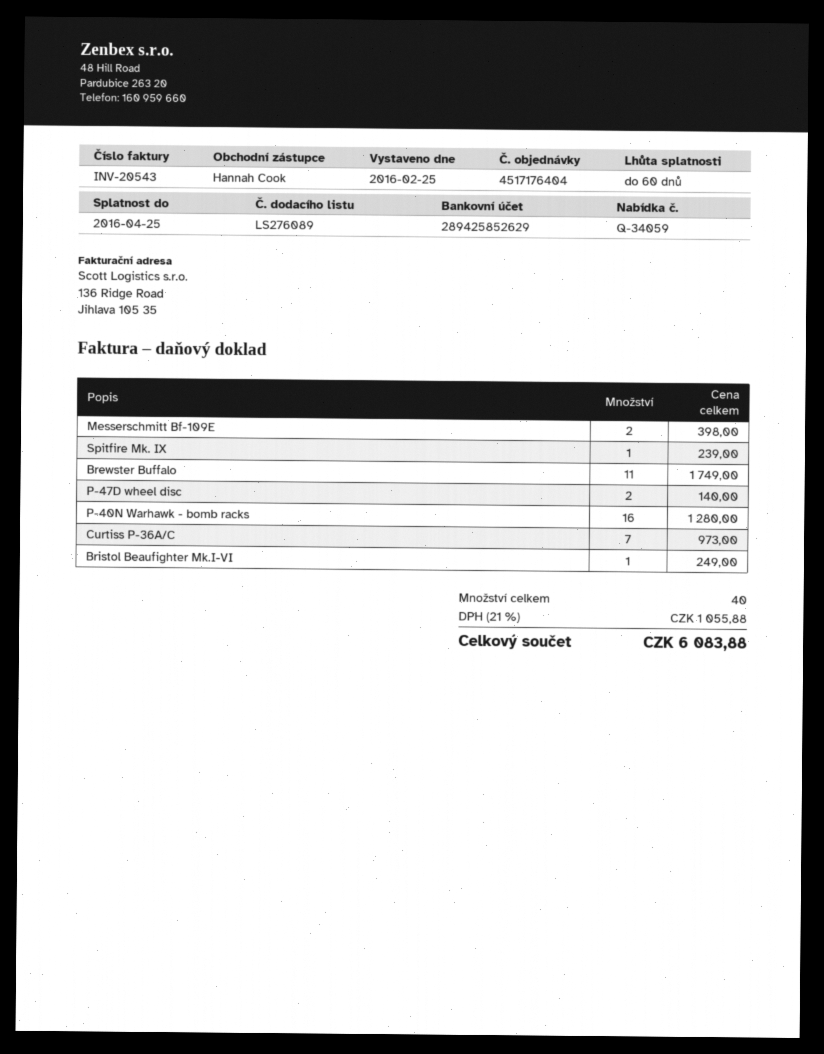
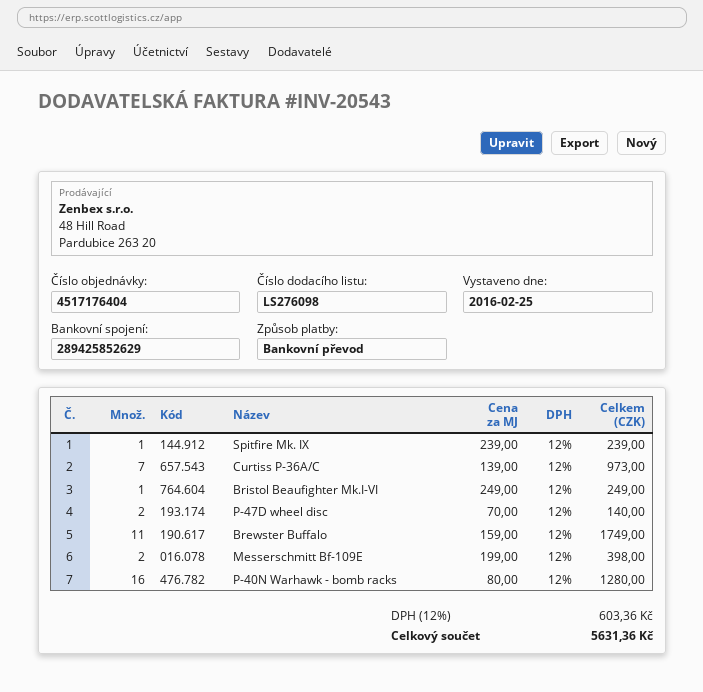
delivery note number: LS276089 -> LS276098
tax: 21% = 1055.88 -> 12% = 603.36
total: 6083.88 -> 5631.36

